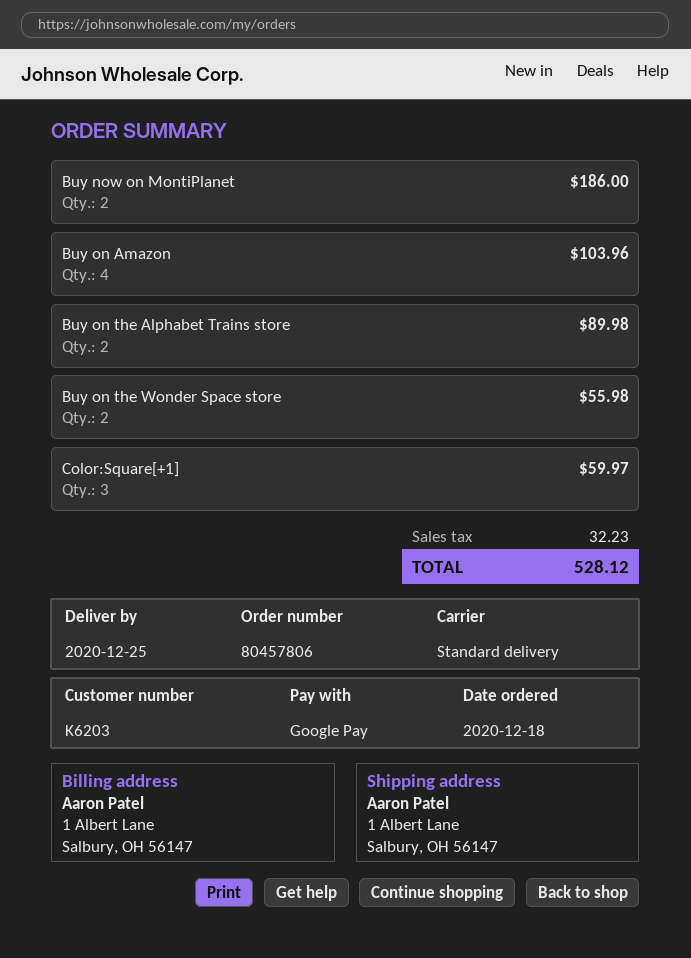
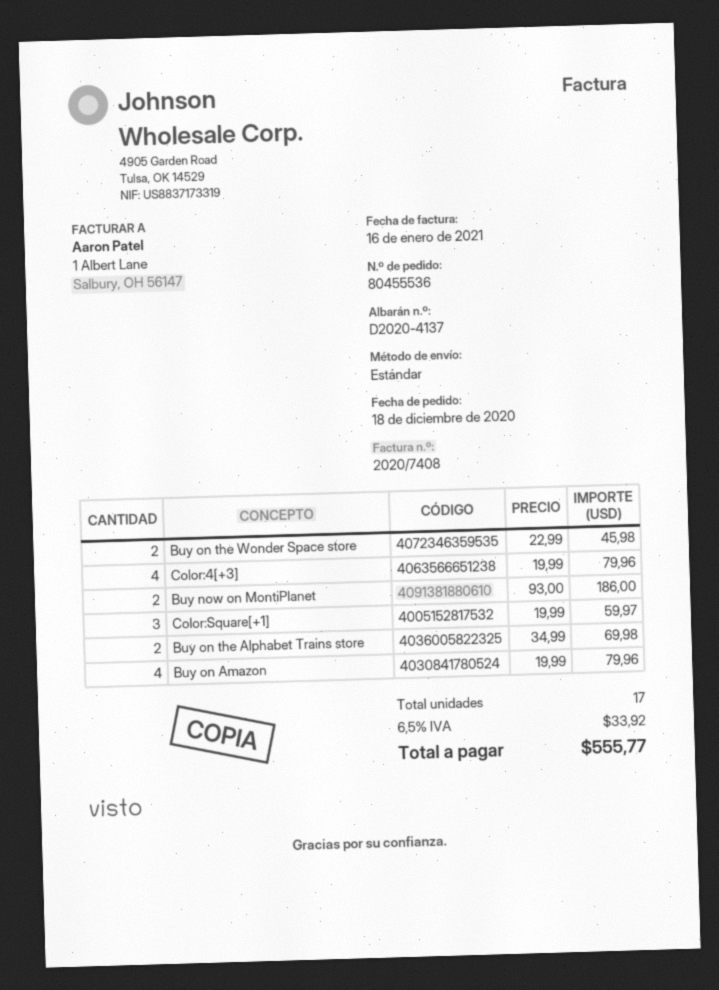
order number: 80457806 -> 80455536
Buy on Amazon: 4 for 103.96 -> 4 for 79.96
Buy on the Alphabet Trains store: 2 for 89.98 -> 2 for 69.98
Buy on the Wonder Space store: 2 for 55.98 -> 2 for 45.98
Color:4[+3]: none -> 4 for 79.96
tax: 32.23 -> 33.92
total: 528.12 -> 555.77

